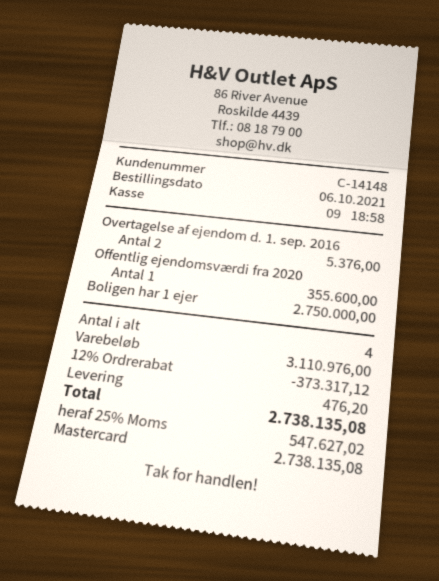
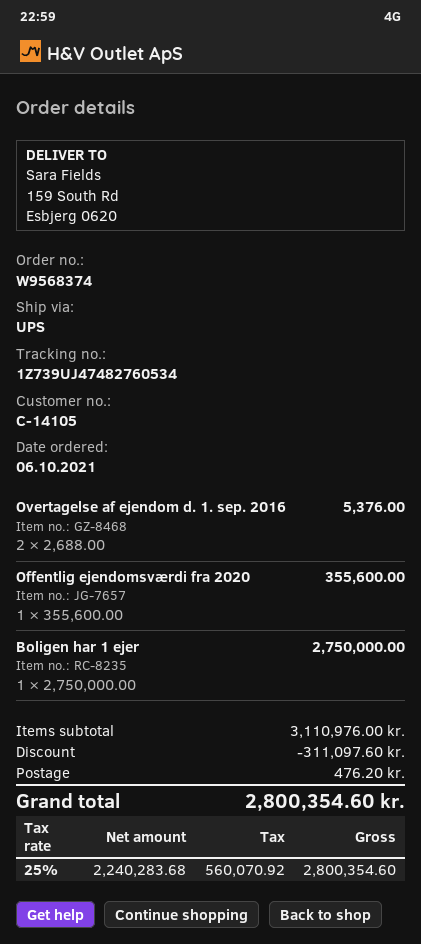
customer number: C-14148 -> C-14105
discount: 373317.12 -> 311097.60
tax: 25% = 547627.02 -> 25% = 560070.92
total: 2738135.08 -> 2800354.60

